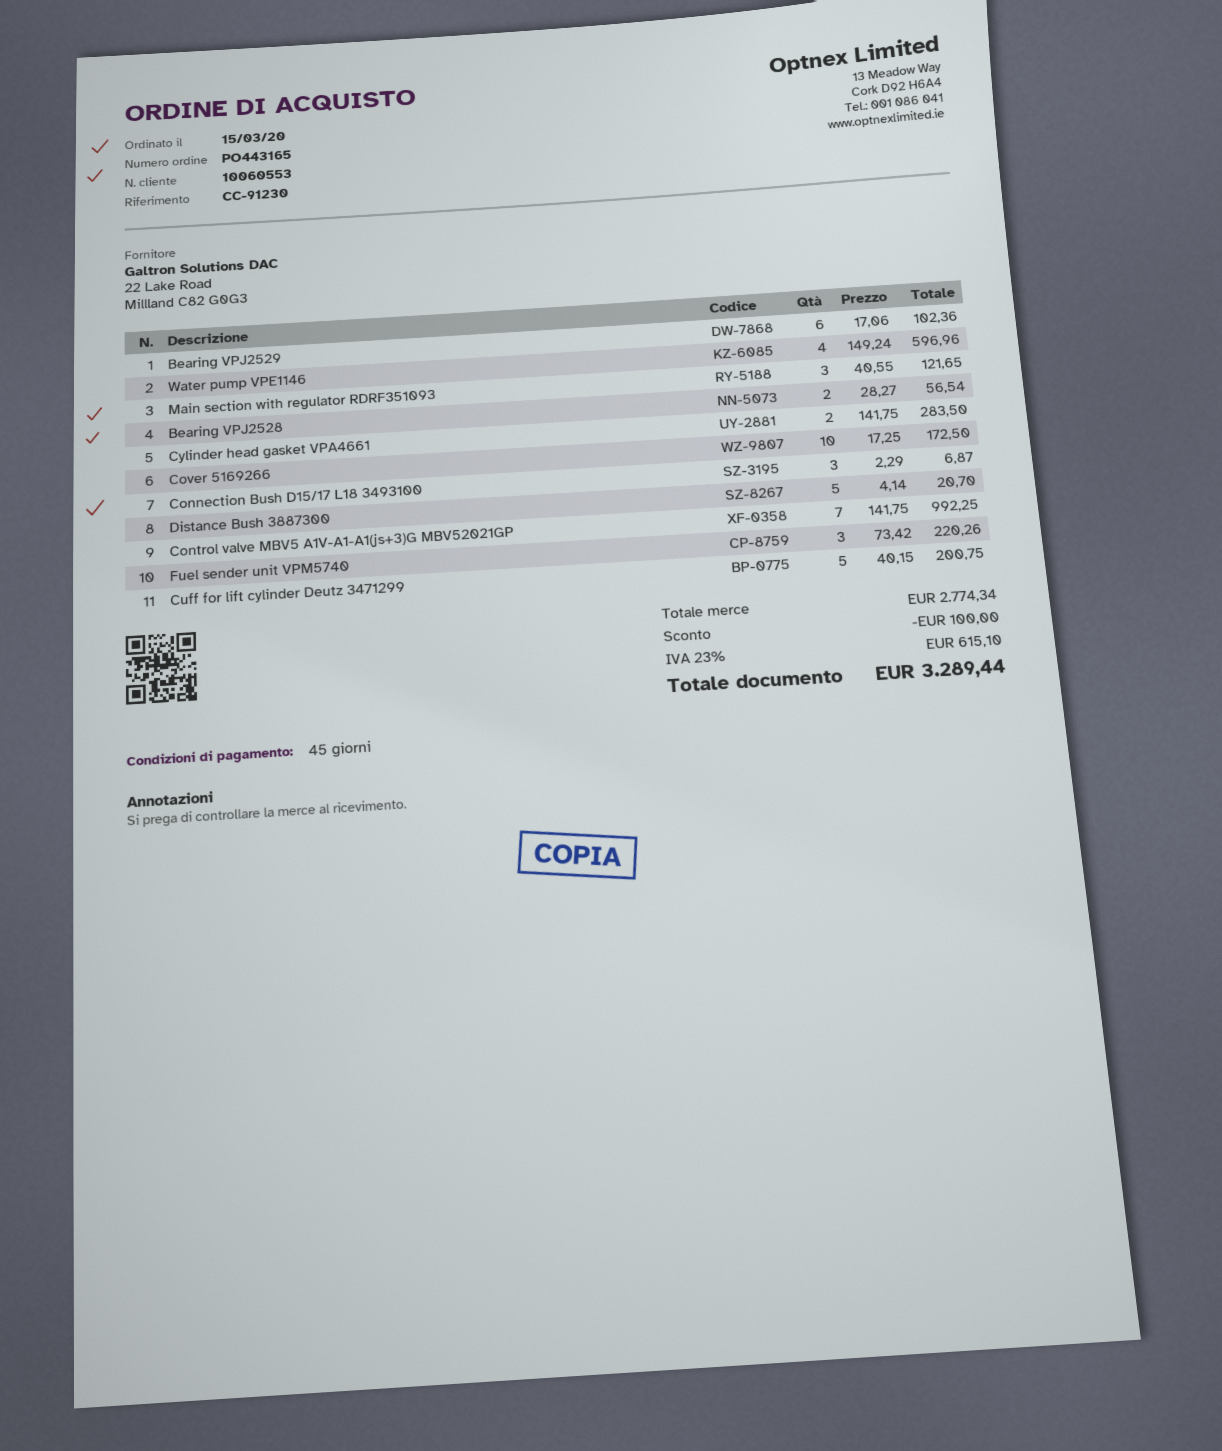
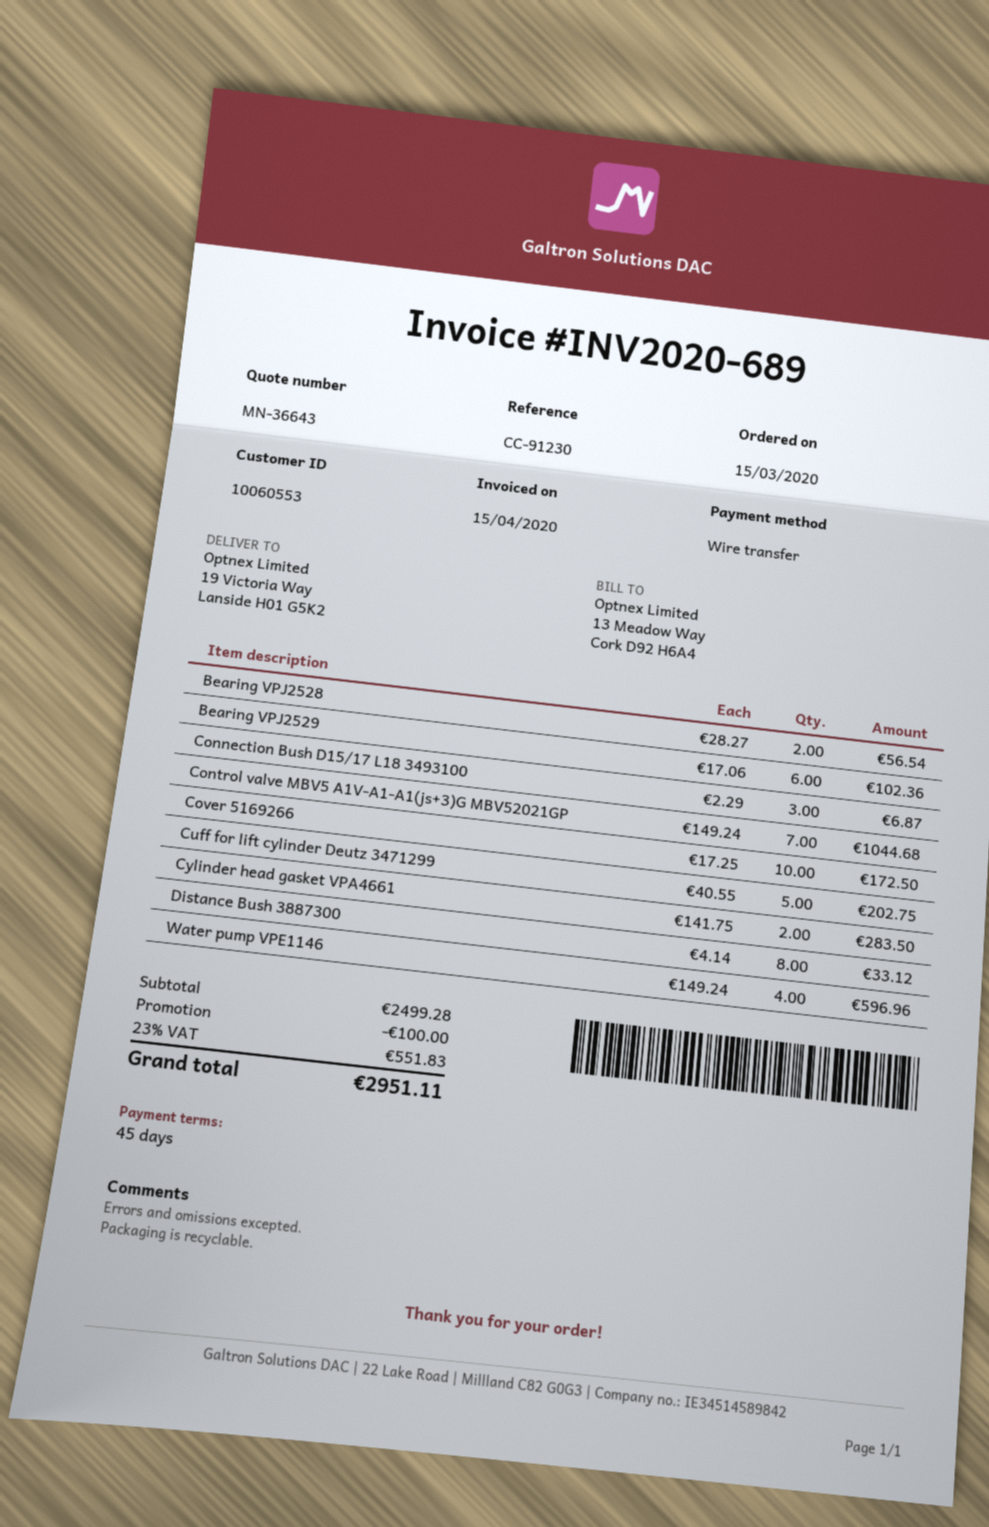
Main section with regulator RDRF351093: 3 x 40.55 = 121.65 -> none
Distance Bush 3887300: 5 x 4.14 = 20.70 -> 8 x 4.14 = 33.12
Control valve MBV5 A1V-A1-A1(js+3)G MBV52021GP: 7 x 141.75 = 992.25 -> 7 x 149.24 = 1044.68
Fuel sender unit VPM5740: 3 x 73.42 = 220.26 -> none
Cuff for lift cylinder Deutz 3471299: 5 x 40.15 = 200.75 -> 5 x 40.55 = 202.75
subtotal: 2774.34 -> 2499.28
tax: 23% = 615.10 -> 23% = 551.83
total: 3289.44 -> 2951.11

